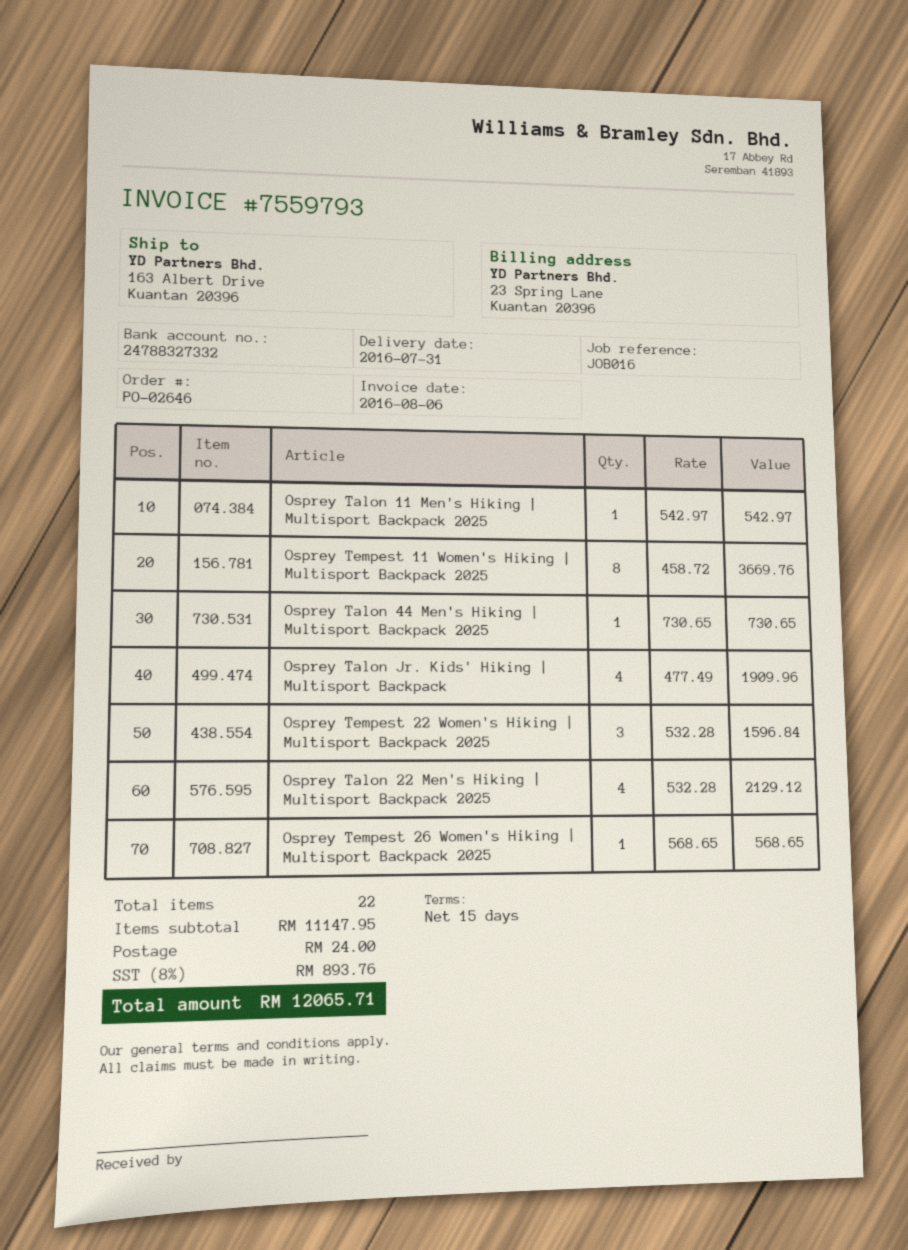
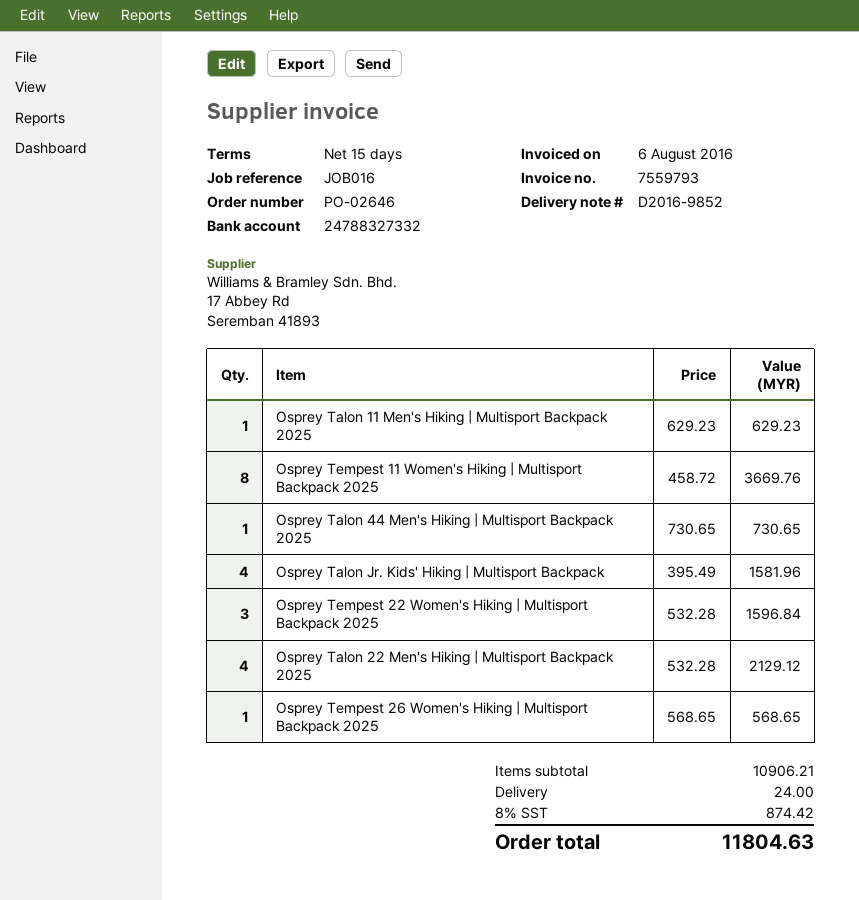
Osprey Talon 11 Men's Hiking | Multisport Backpack 2025: 1 x 542.97 = 542.97 -> 1 x 629.23 = 629.23
Osprey Talon Jr. Kids' Hiking | Multisport Backpack: 4 x 477.49 = 1909.96 -> 4 x 395.49 = 1581.96
subtotal: 11147.95 -> 10906.21
tax: 8% = 893.76 -> 8% = 874.42
total: 12065.71 -> 11804.63

